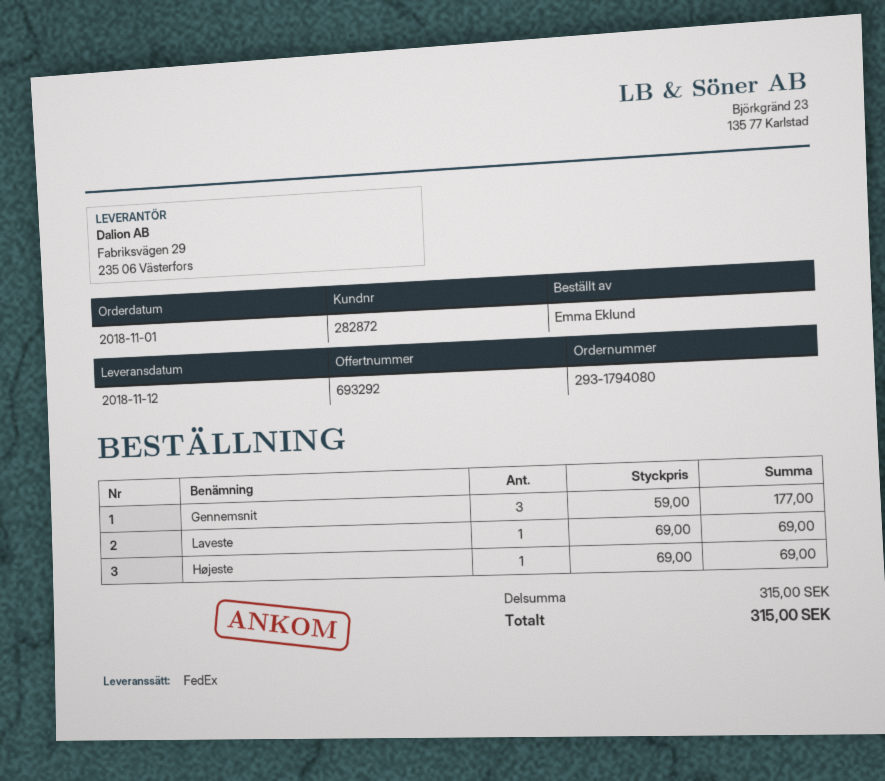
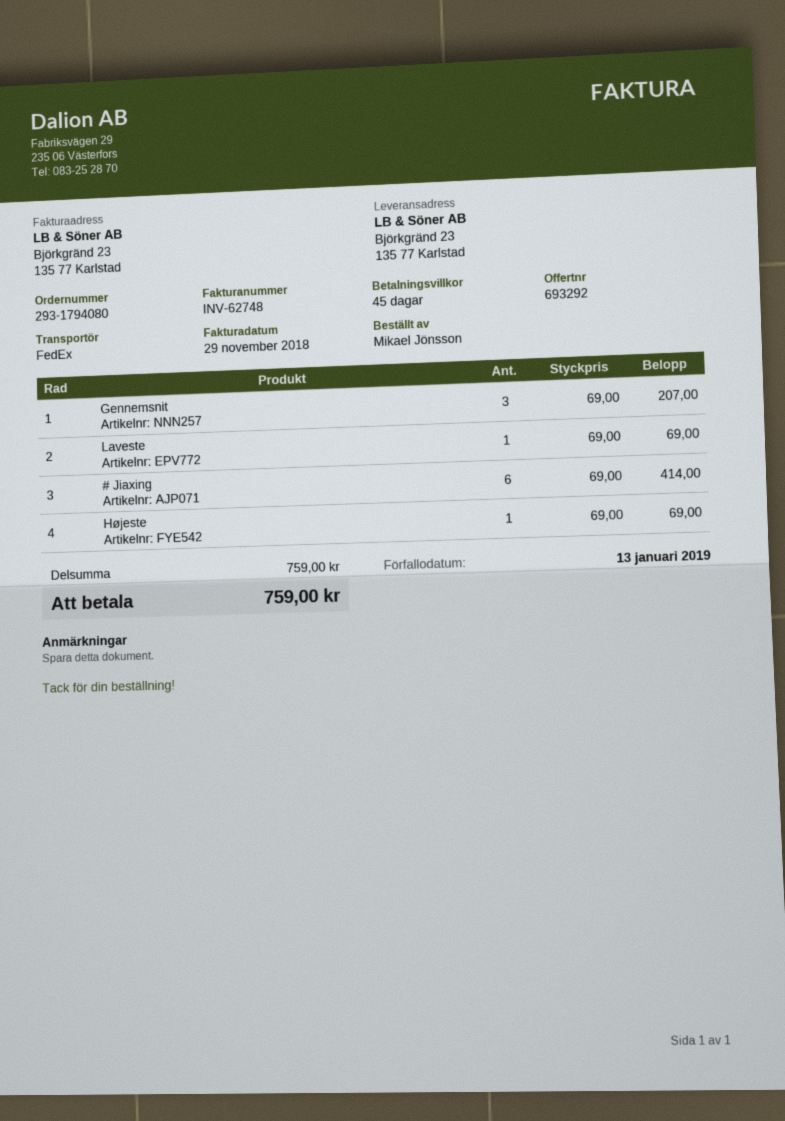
ordered by: Emma Eklund -> Mikael Jönsson
Gennemsnit: 3 x 59.00 = 177.00 -> 3 x 69.00 = 207.00
# Jiaxing: none -> 6 x 69.00 = 414.00
subtotal: 315.00 -> 759.00
total: 315.00 -> 759.00

